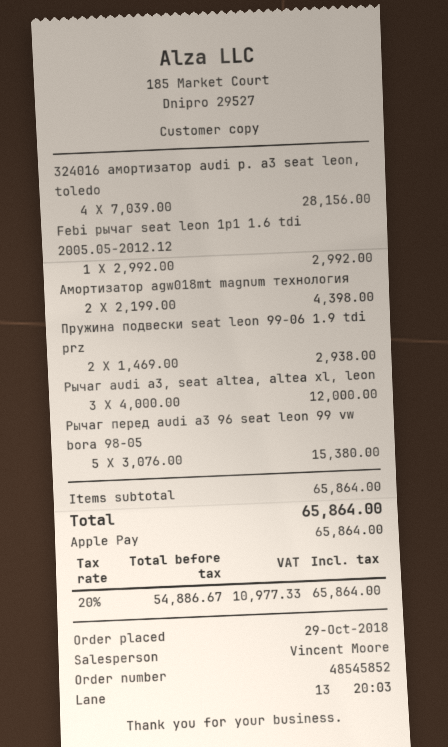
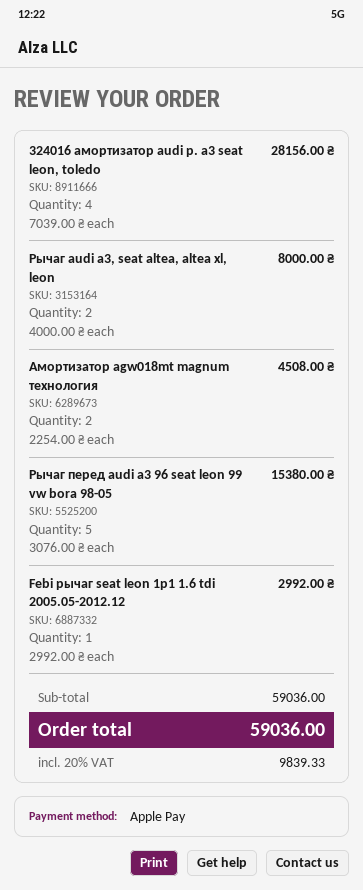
Амортизатор agw018mt magnum технология: 2 x 2199.00 = 4398.00 -> 2 x 2254.00 = 4508.00
Пружина подвески seat leon 99-06 1.9 tdi prz: 2 x 1469.00 = 2938.00 -> none
Рычаг audi a3, seat altea, altea xl, leon: 3 x 4000.00 = 12000.00 -> 2 x 4000.00 = 8000.00
subtotal: 65864.00 -> 59036.00
tax: 20% = 10977.33 -> 20% = 9839.33
total: 65864.00 -> 59036.00

